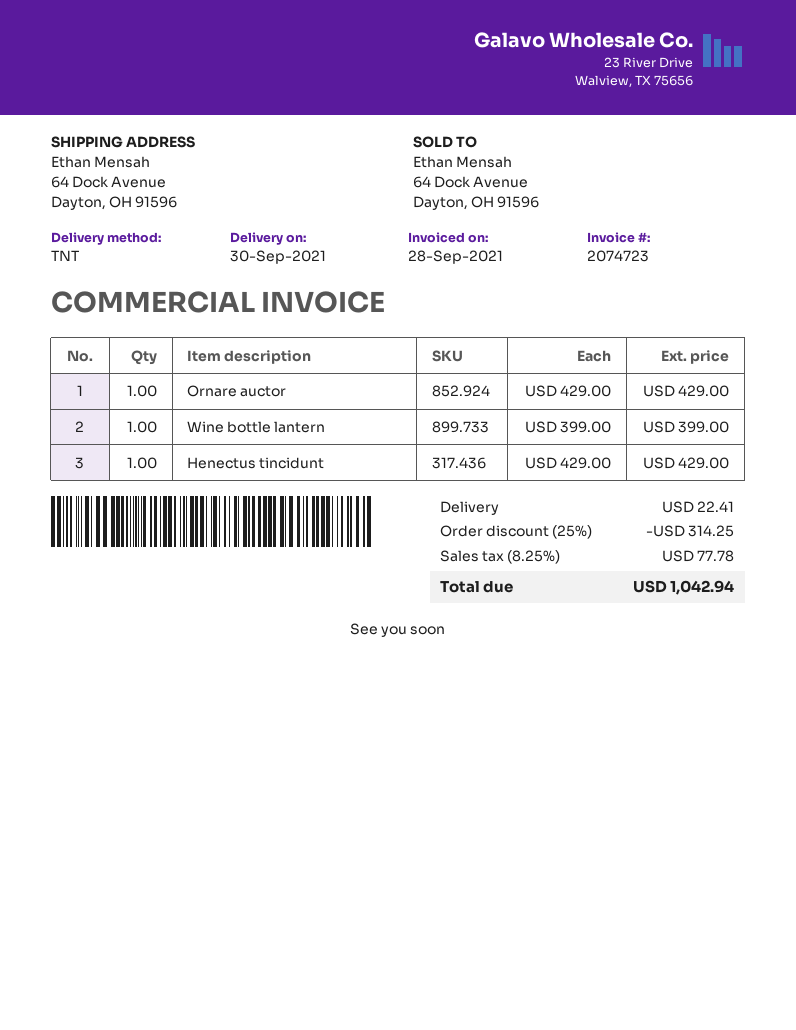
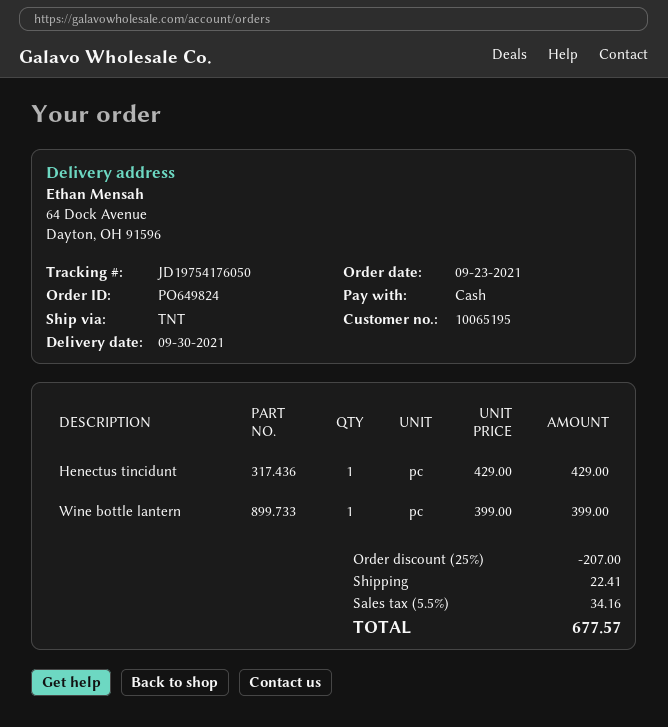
Ornare auctor: 1 x 429.00 = 429.00 -> none
discount: 25% = 314.25 -> 25% = 207.00
tax: 8.25% = 77.78 -> 5.5% = 34.16
total: 1042.94 -> 677.57

